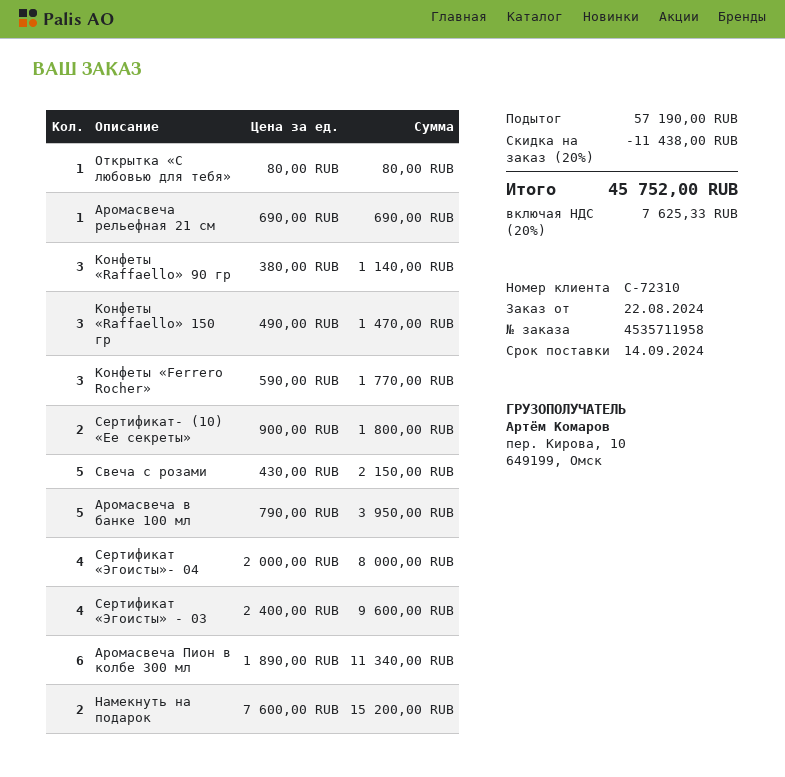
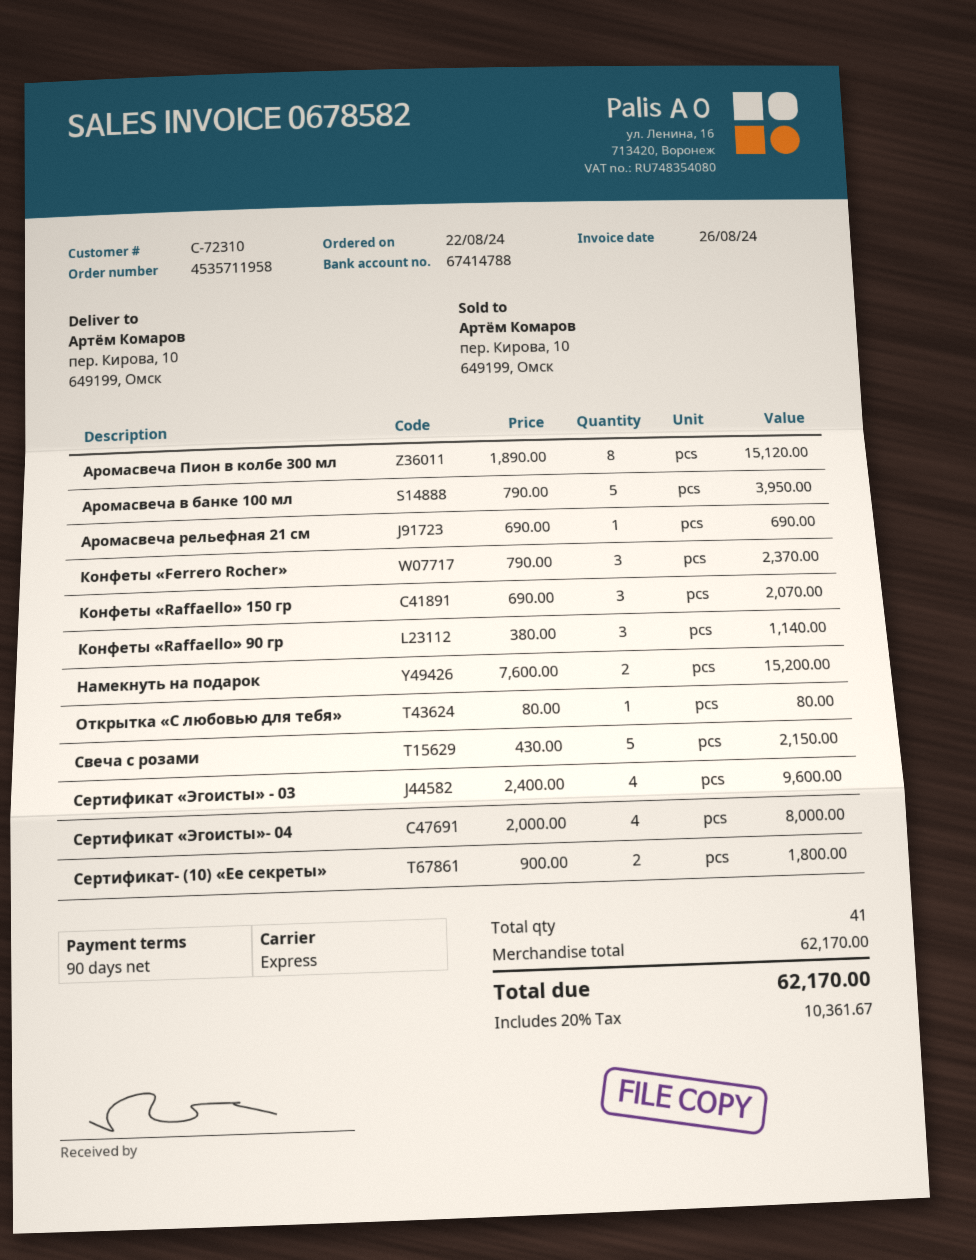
Конфеты «Raffaello» 150 гр: 3 x 490.00 = 1470.00 -> 3 x 690.00 = 2070.00
Конфеты «Ferrero Rocher»: 3 x 590.00 = 1770.00 -> 3 x 790.00 = 2370.00
Аромасвеча Пион в колбе 300 мл: 6 x 1890.00 = 11340.00 -> 8 x 1890.00 = 15120.00
subtotal: 57190.00 -> 62170.00
discount: 20% = 11438.00 -> none
tax: 20% = 7625.33 -> 20% = 10361.67
total: 45752.00 -> 62170.00

